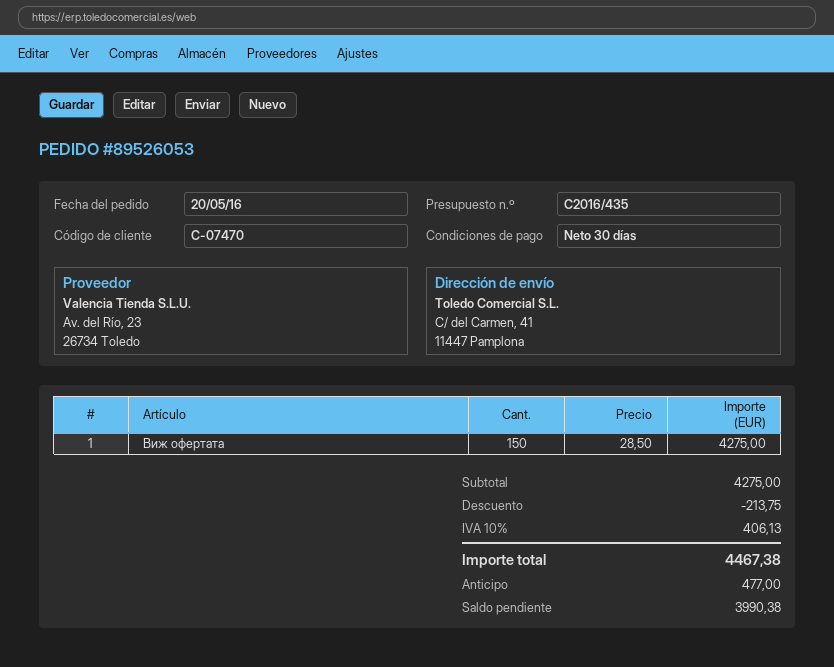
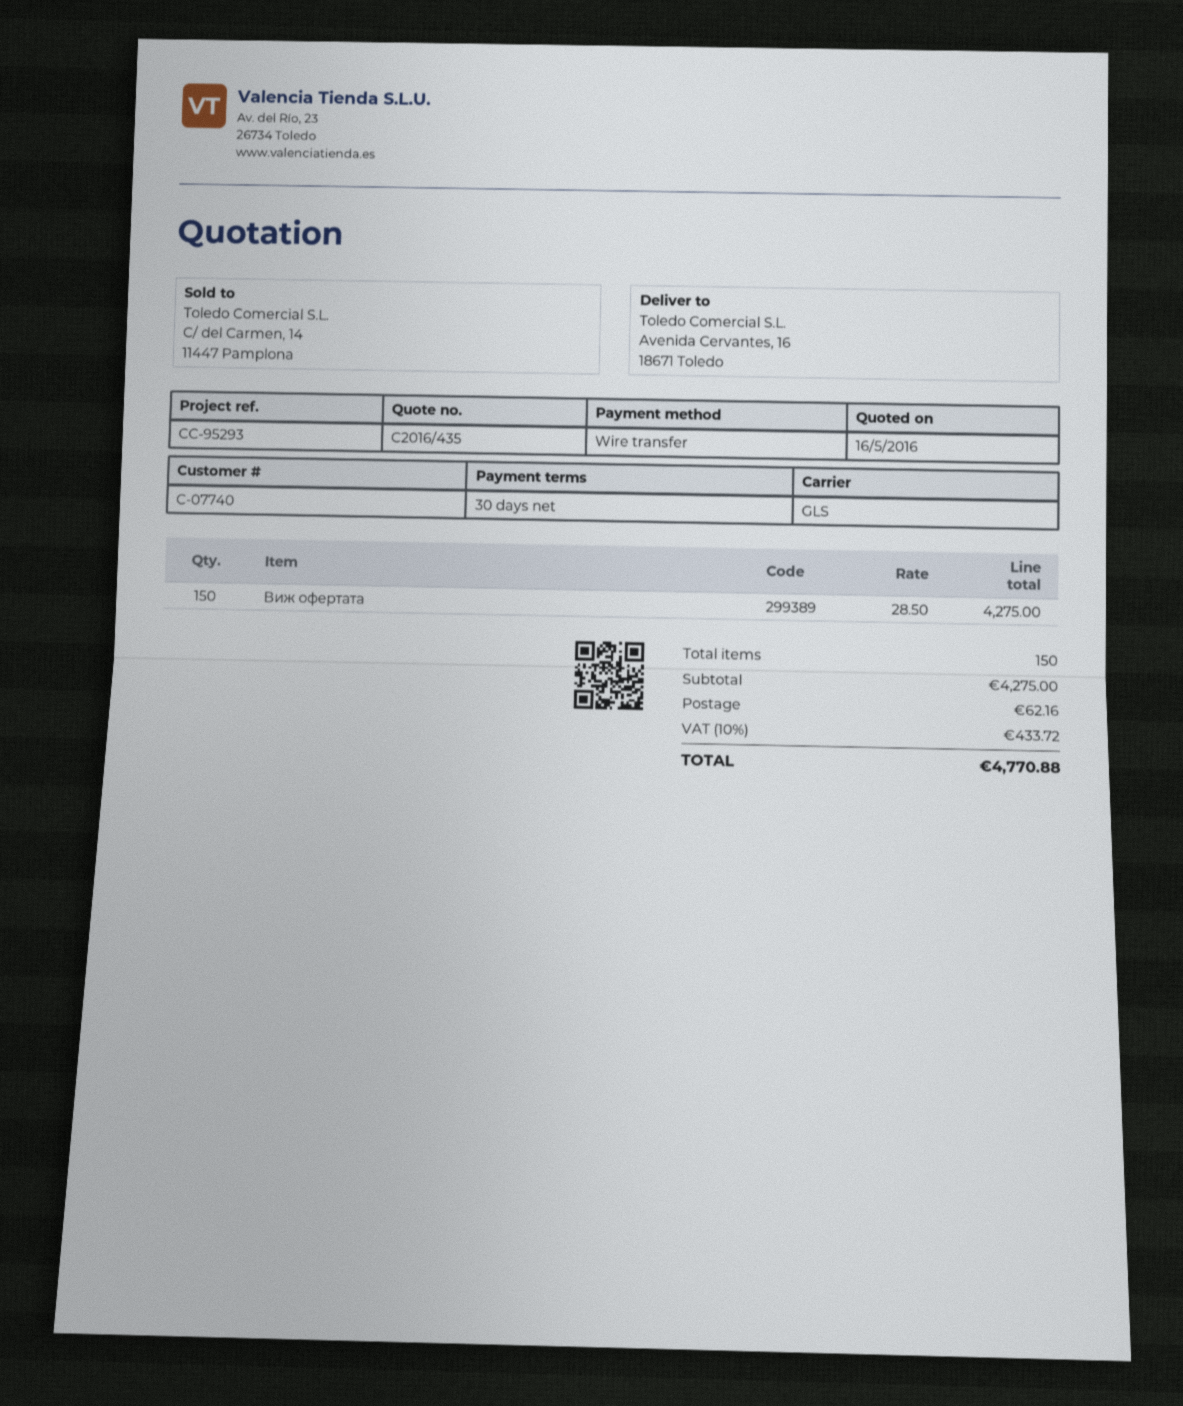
customer number: C-07470 -> C-07740
ship to: C/ del Carmen, 41, 11447 Pamplona -> Avenida Cervantes, 16, 18671 Toledo
discount: 213.75 -> none
shipping: none -> 62.16
tax: 10% = 406.13 -> 10% = 433.72
total: 4467.38 -> 4770.88

